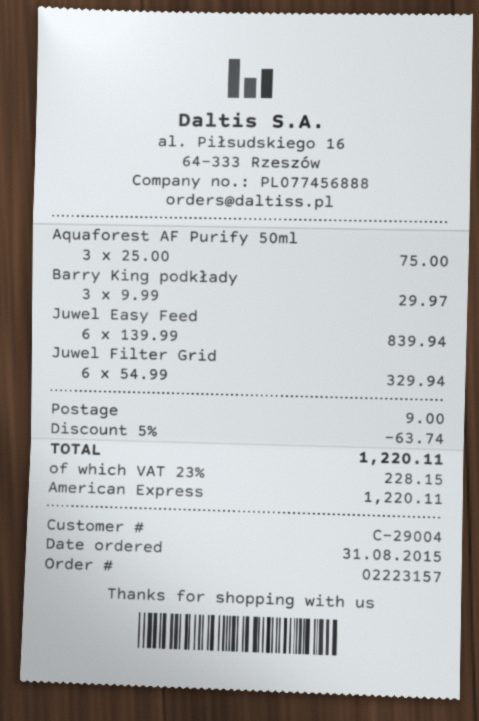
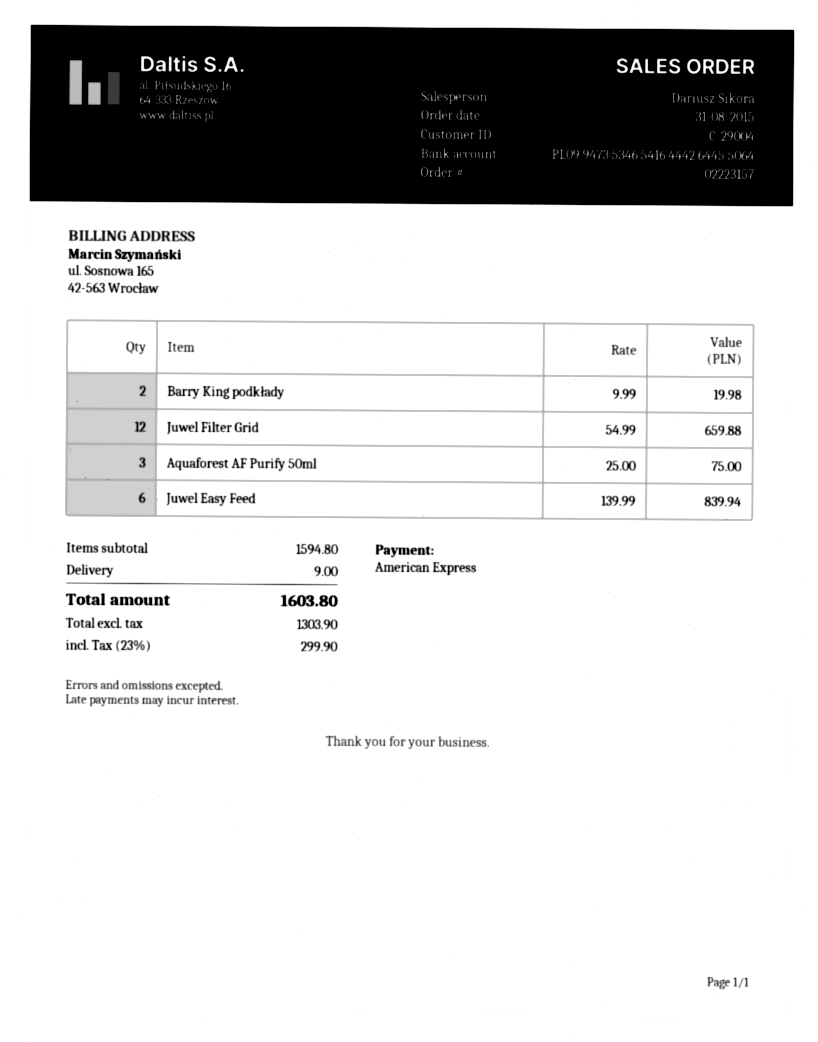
Barry King podkłady: 3 x 9.99 = 29.97 -> 2 x 9.99 = 19.98
Juwel Filter Grid: 6 x 54.99 = 329.94 -> 12 x 54.99 = 659.88
discount: 5% = 63.74 -> none
tax: 23% = 228.15 -> 23% = 299.90
total: 1220.11 -> 1603.80

